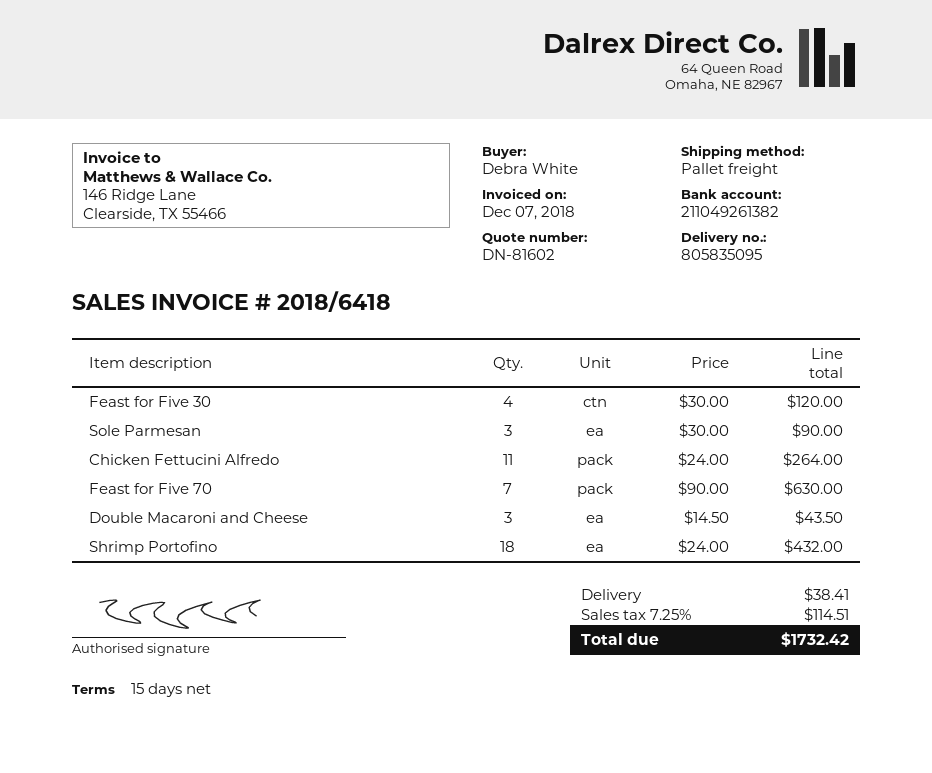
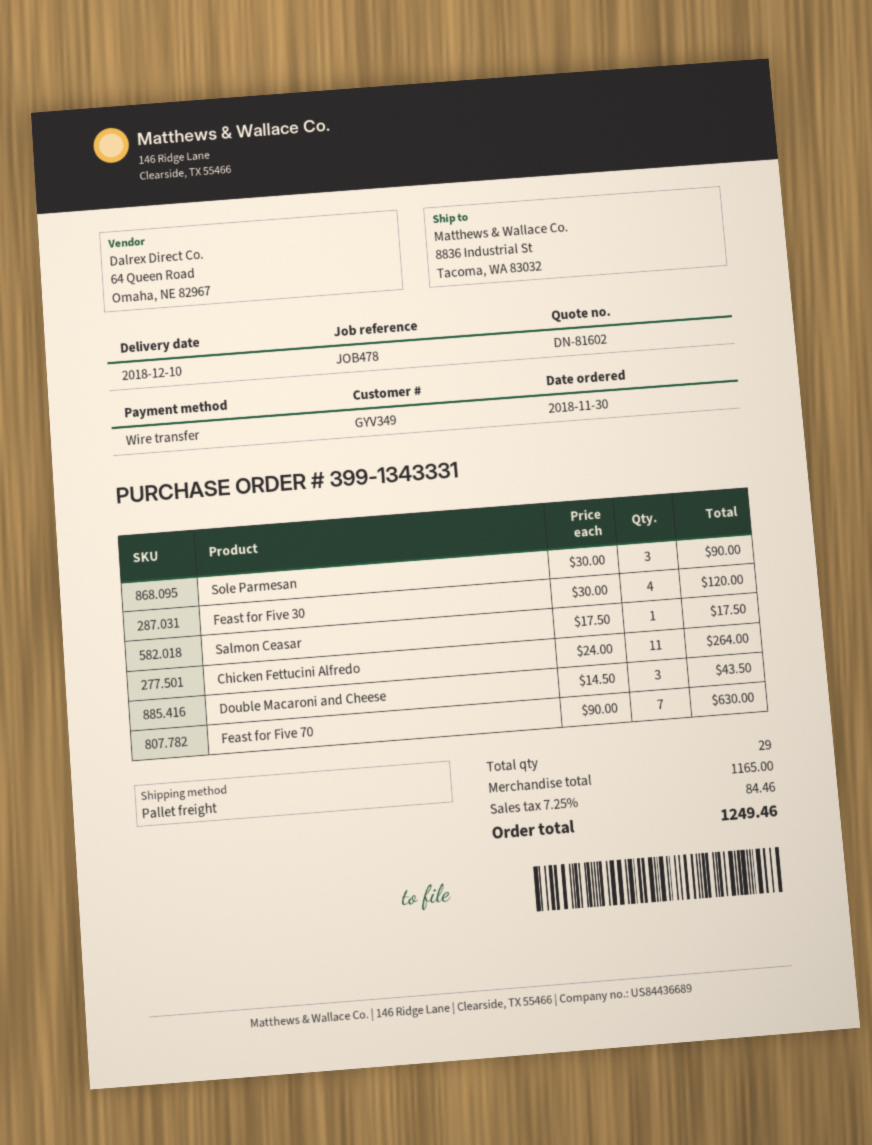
Shrimp Portofino: 18 x 24.00 = 432.00 -> none
Salmon Ceasar: none -> 1 x 17.50 = 17.50
shipping: 38.41 -> none
tax: 7.25% = 114.51 -> 7.25% = 84.46
total: 1732.42 -> 1249.46

